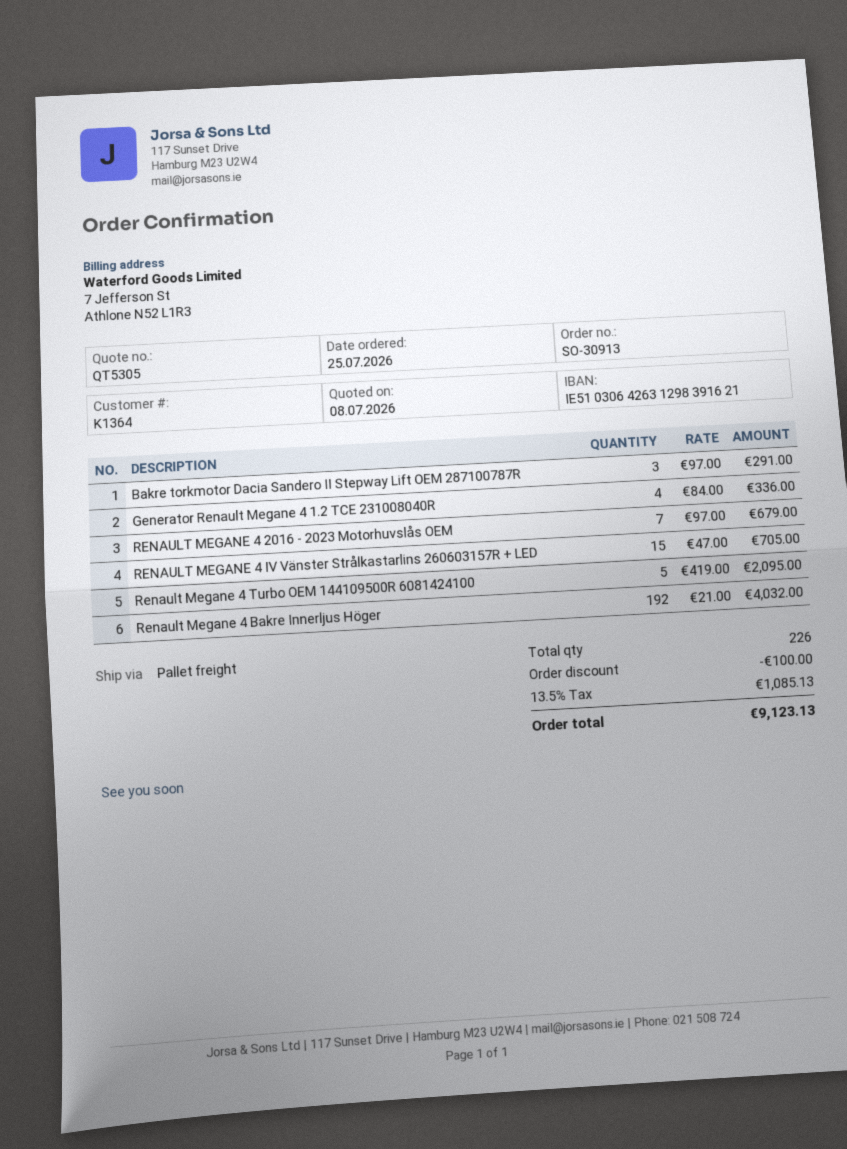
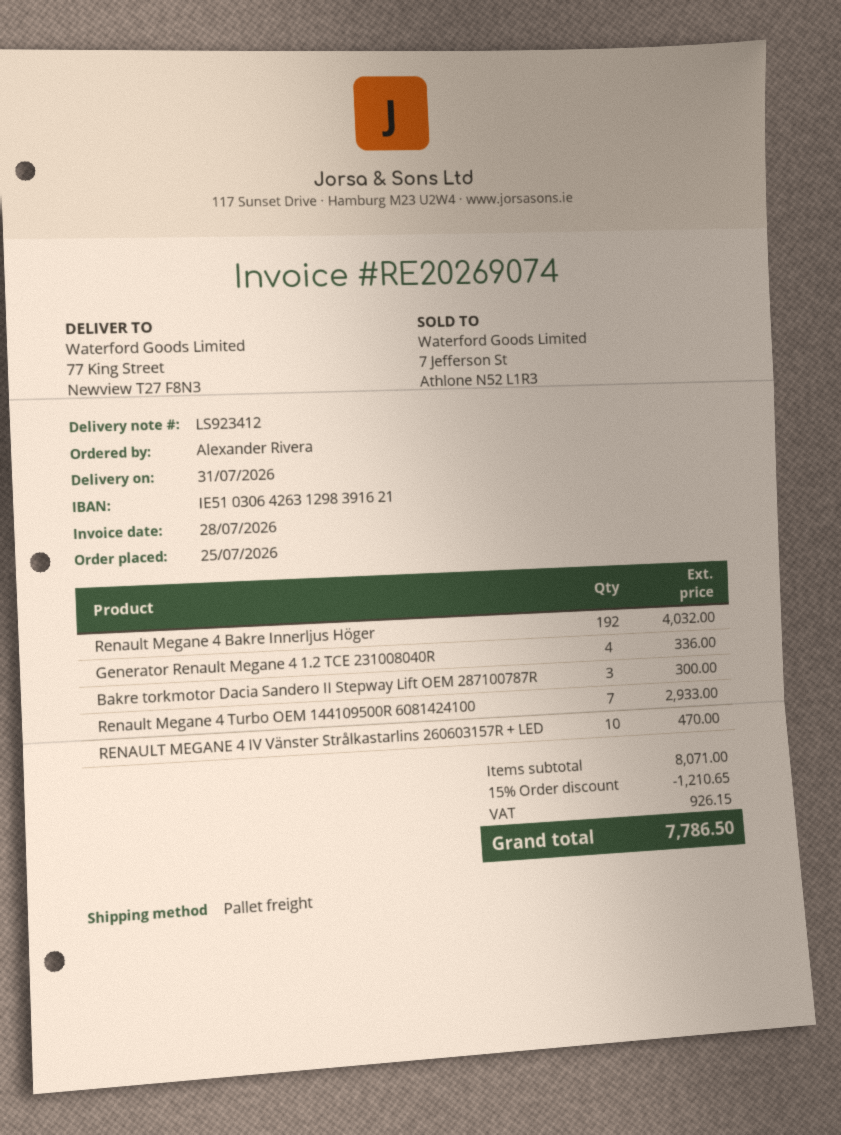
Bakre torkmotor Dacia Sandero II Stepway Lift OEM 287100787R: 3 for 291.00 -> 3 for 300.00
RENAULT MEGANE 4 2016 - 2023 Motorhuvslås OEM: 7 for 679.00 -> none
RENAULT MEGANE 4 IV Vänster Strålkastarlins 260603157R + LED: 15 for 705.00 -> 10 for 470.00
Renault Megane 4 Turbo OEM 144109500R 6081424100: 5 for 2095.00 -> 7 for 2933.00
discount: 100.00 -> 1210.65
tax: 1085.13 -> 926.15
total: 9123.13 -> 7786.50

